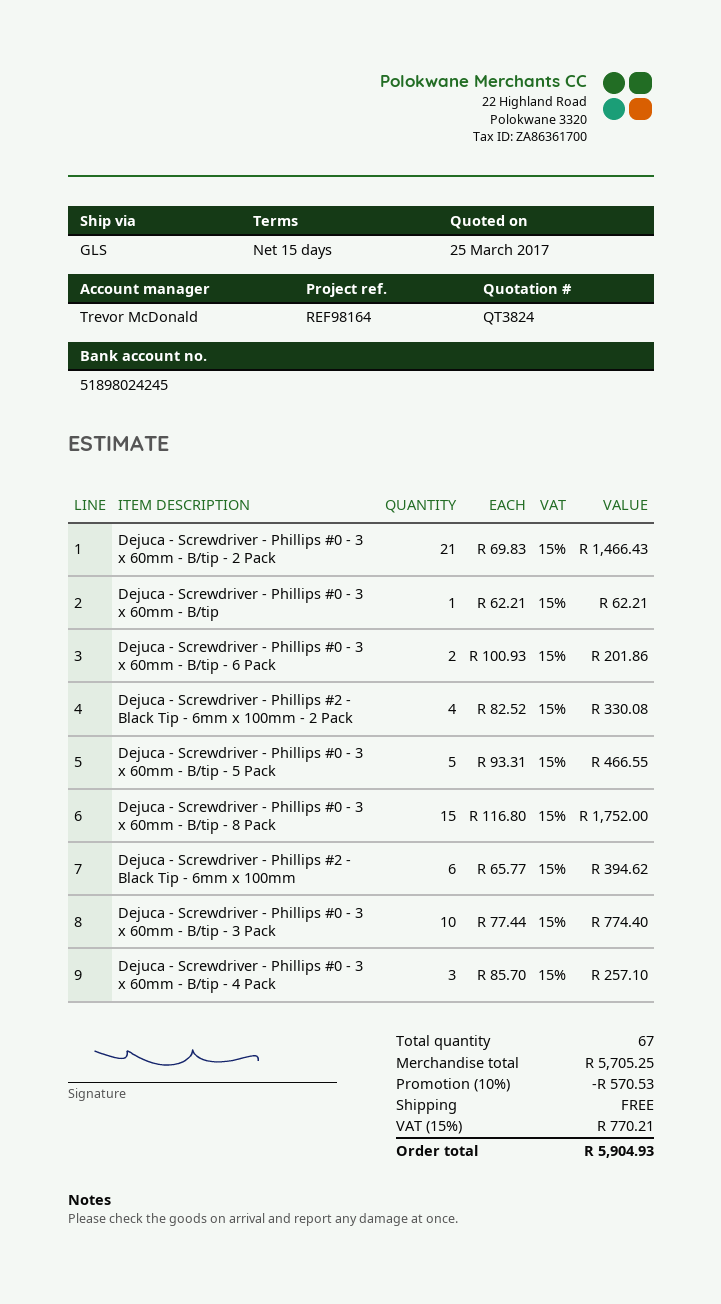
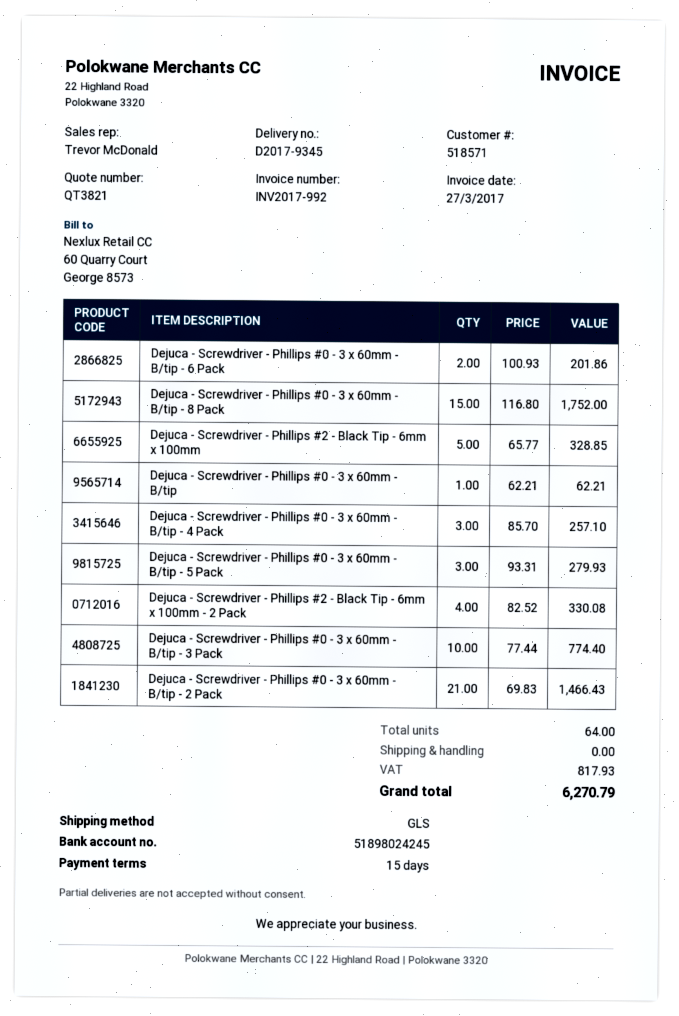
quote number: QT3824 -> QT3821
Dejuca - Screwdriver - Phillips #0 - 3 x 60mm - B/tip - 5 Pack: 5 x 93.31 = 466.55 -> 3 x 93.31 = 279.93
Dejuca - Screwdriver - Phillips #2 - Black Tip - 6mm x 100mm: 6 x 65.77 = 394.62 -> 5 x 65.77 = 328.85
total quantity: 67 -> 64
discount: 10% = 570.53 -> none
tax: 770.21 -> 817.93
total: 5904.93 -> 6270.79

